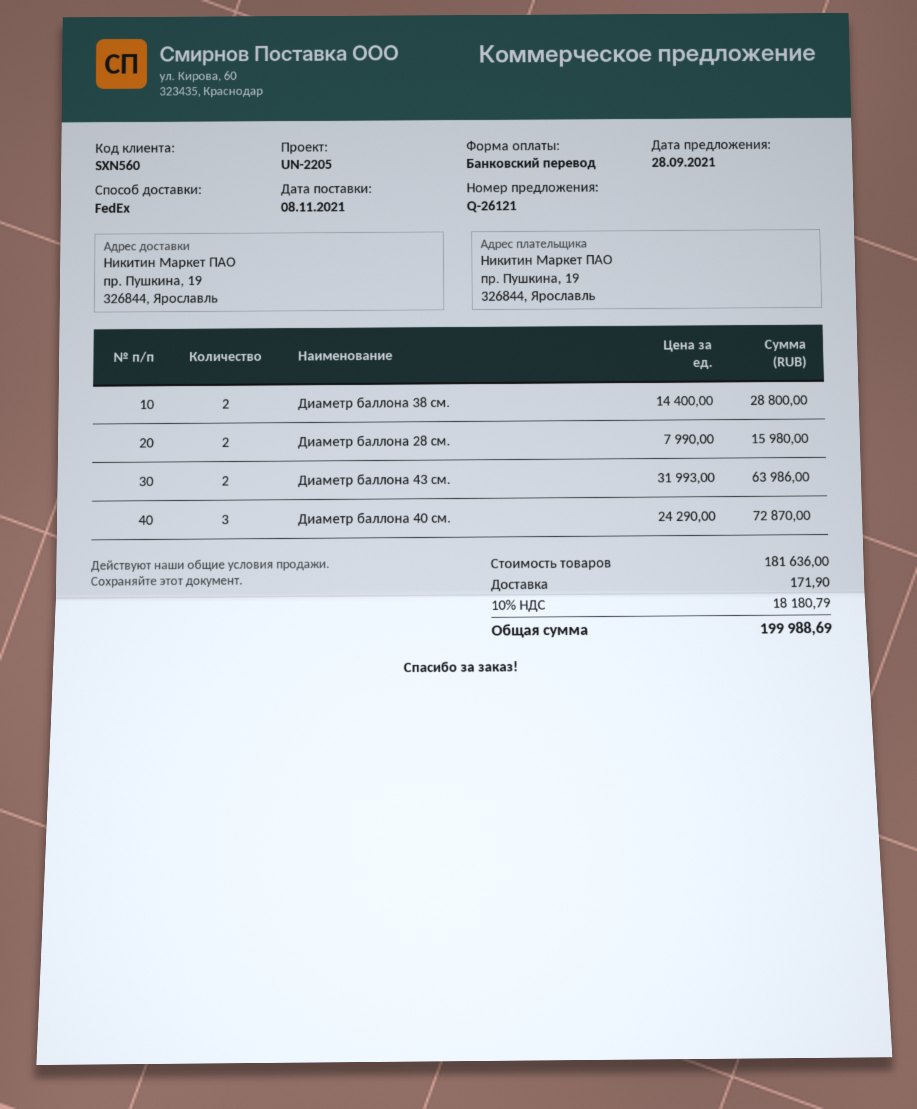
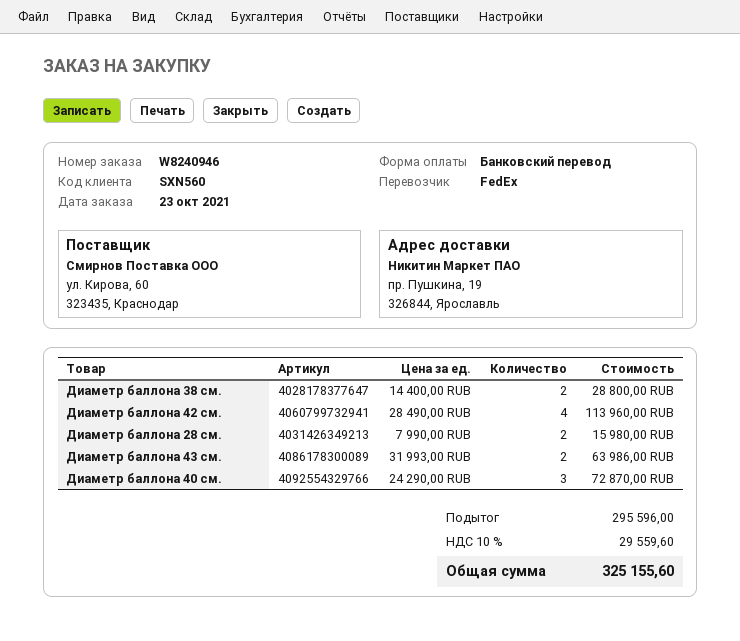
Диаметр баллона 42 см.: none -> 4 x 28490.00 = 113960.00
subtotal: 181636.00 -> 295596.00
shipping: 171.90 -> none
tax: 10% = 18180.79 -> 10% = 29559.60
total: 199988.69 -> 325155.60

